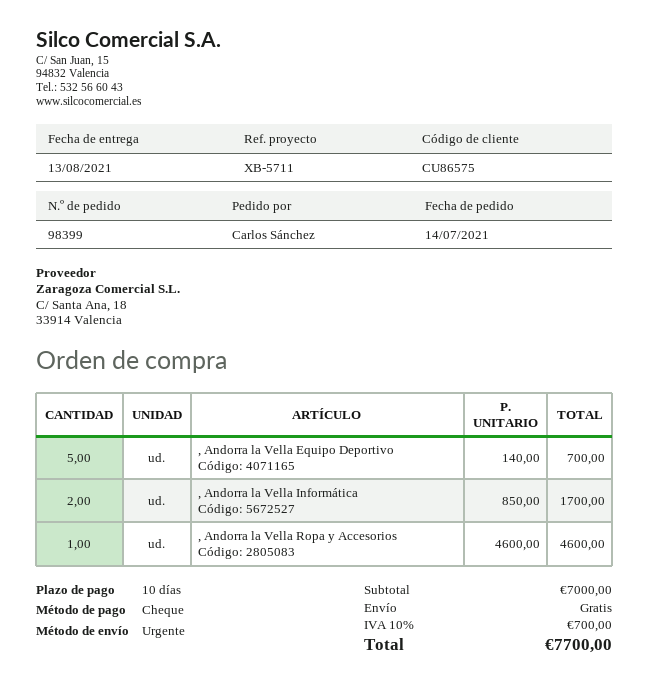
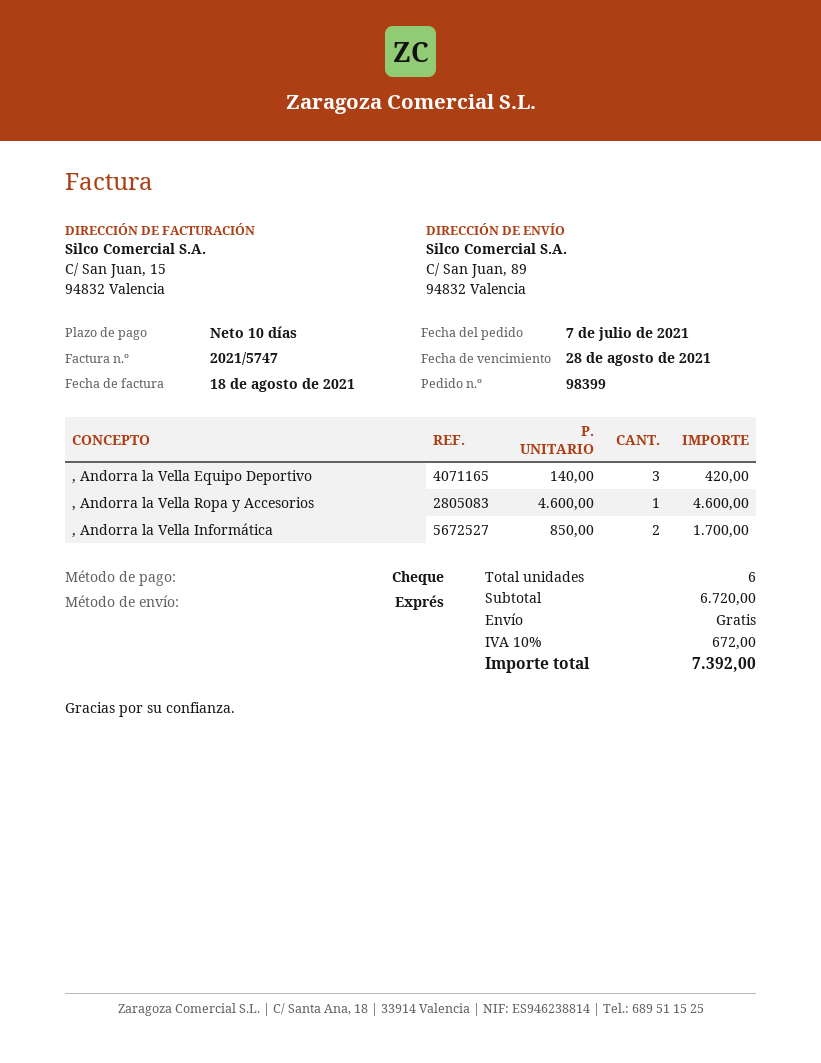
order date: 2021-07-14 -> 2021-07-07
, Andorra la Vella Equipo Deportivo: 5 x 140.00 = 700.00 -> 3 x 140.00 = 420.00
subtotal: 7000.00 -> 6720.00
tax: 10% = 700.00 -> 10% = 672.00
total: 7700.00 -> 7392.00

